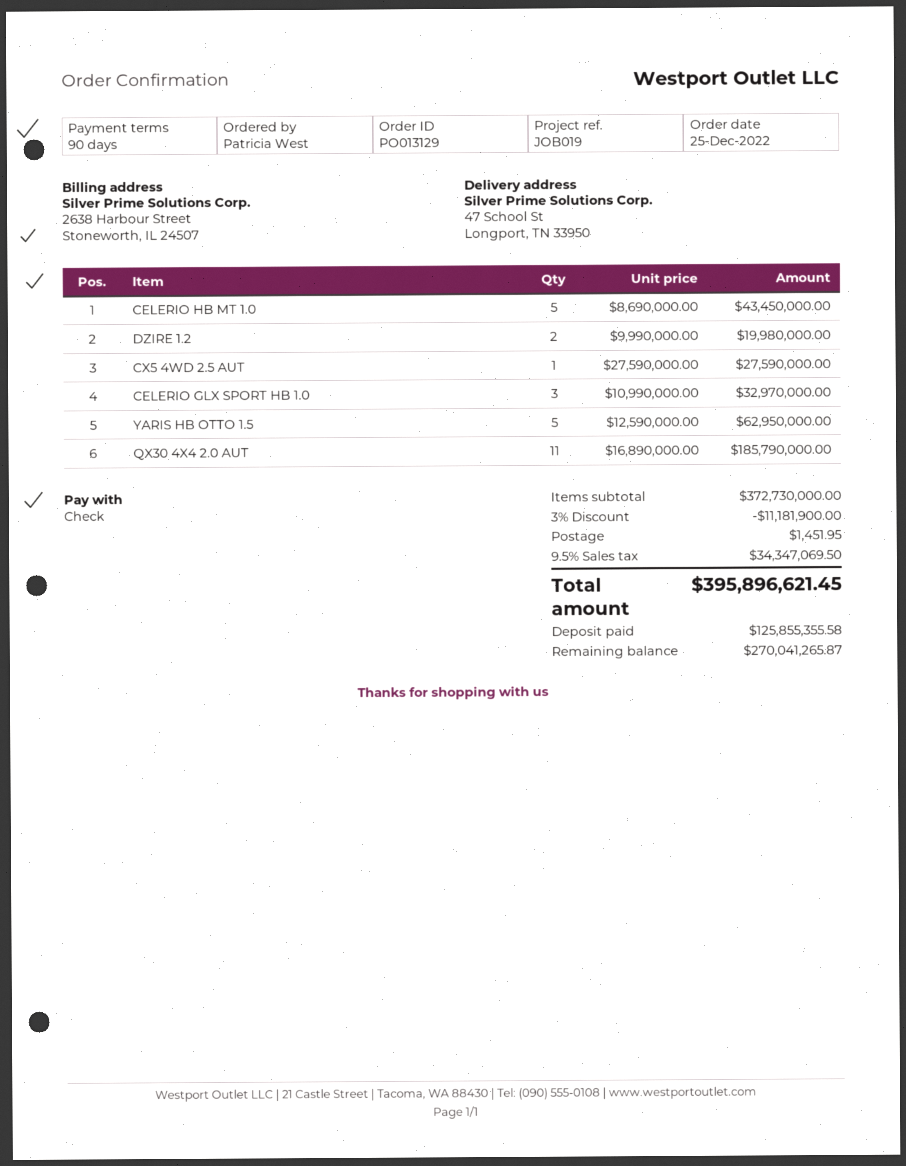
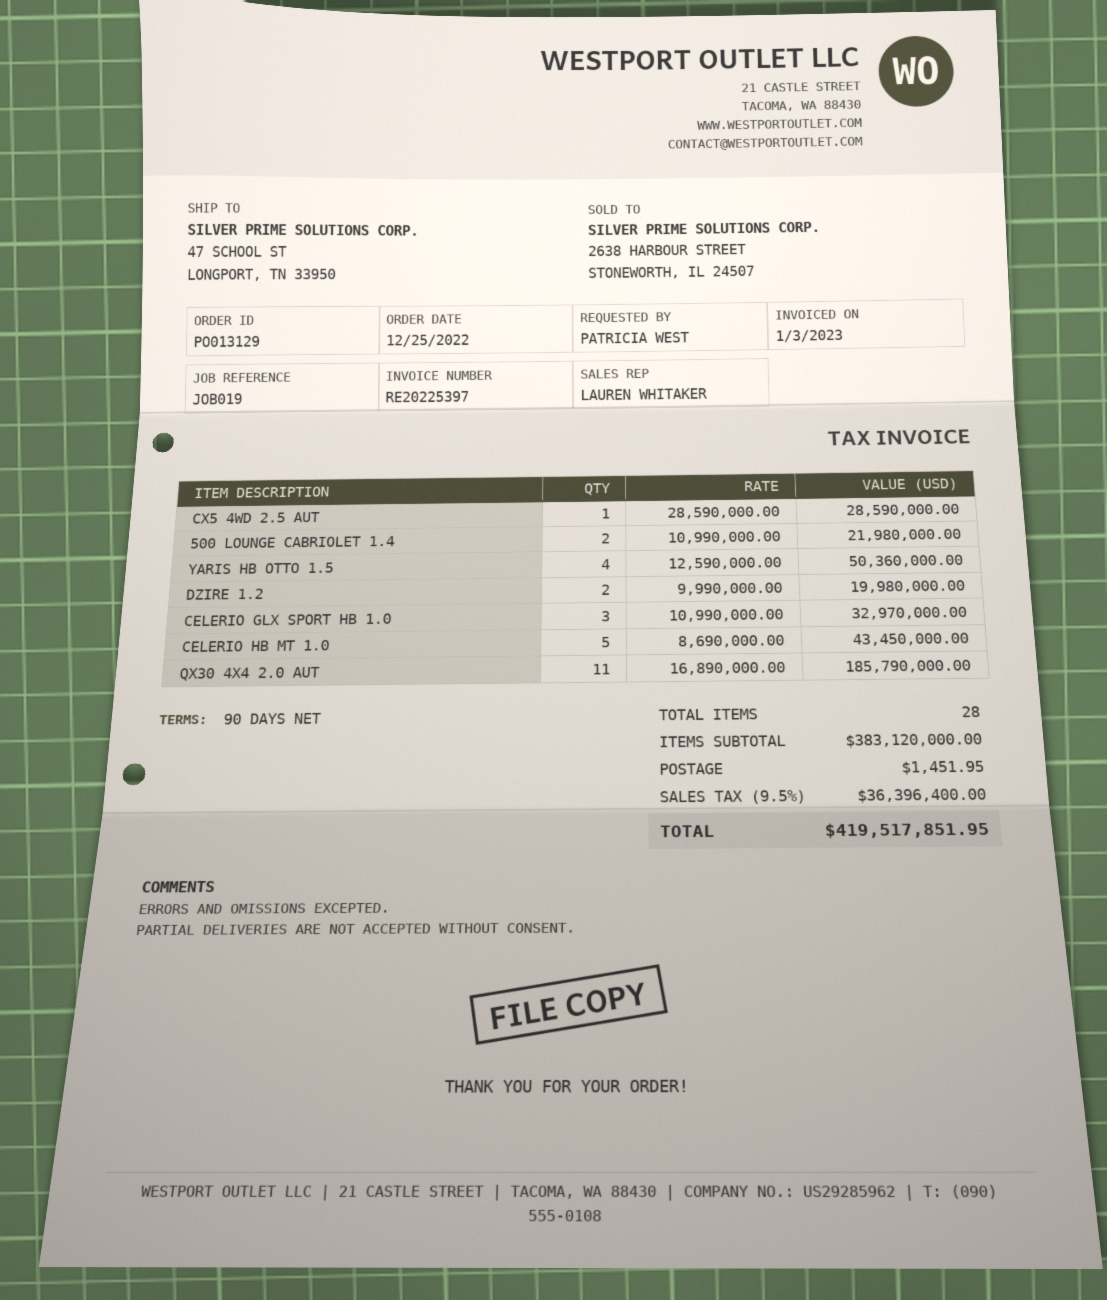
CX5 4WD 2.5 AUT: 1 x 27590000.00 = 27590000.00 -> 1 x 28590000.00 = 28590000.00
YARIS HB OTTO 1.5: 5 x 12590000.00 = 62950000.00 -> 4 x 12590000.00 = 50360000.00
500 LOUNGE CABRIOLET 1.4: none -> 2 x 10990000.00 = 21980000.00
subtotal: 372730000.00 -> 383120000.00
discount: 3% = 11181900.00 -> none
tax: 9.5% = 34347069.50 -> 9.5% = 36396400.00
total: 395896621.45 -> 419517851.95

